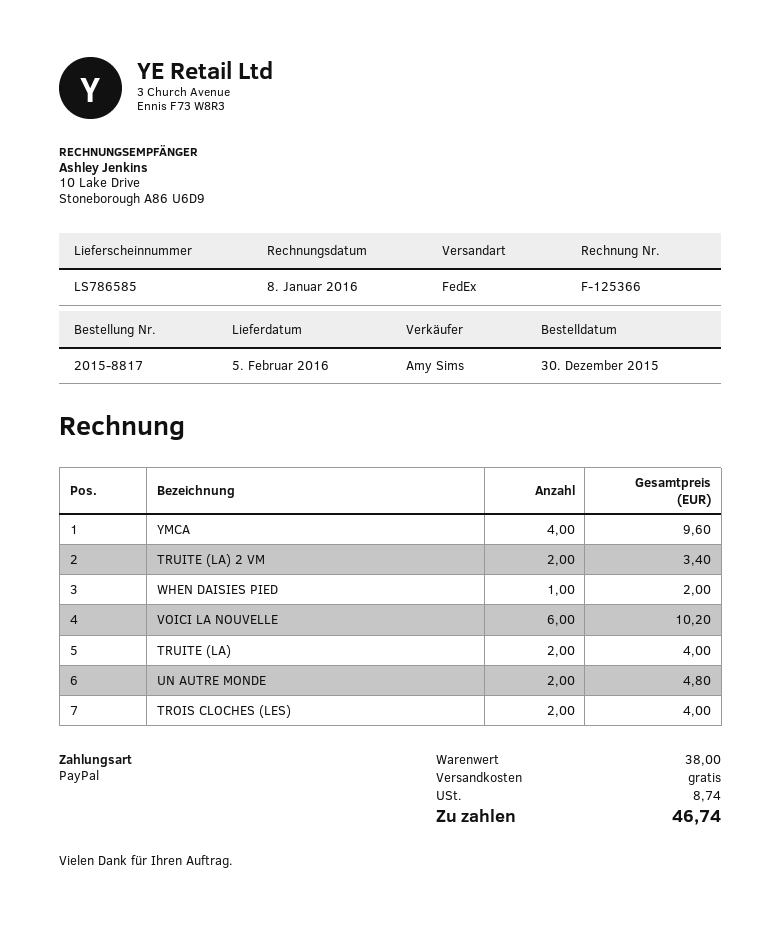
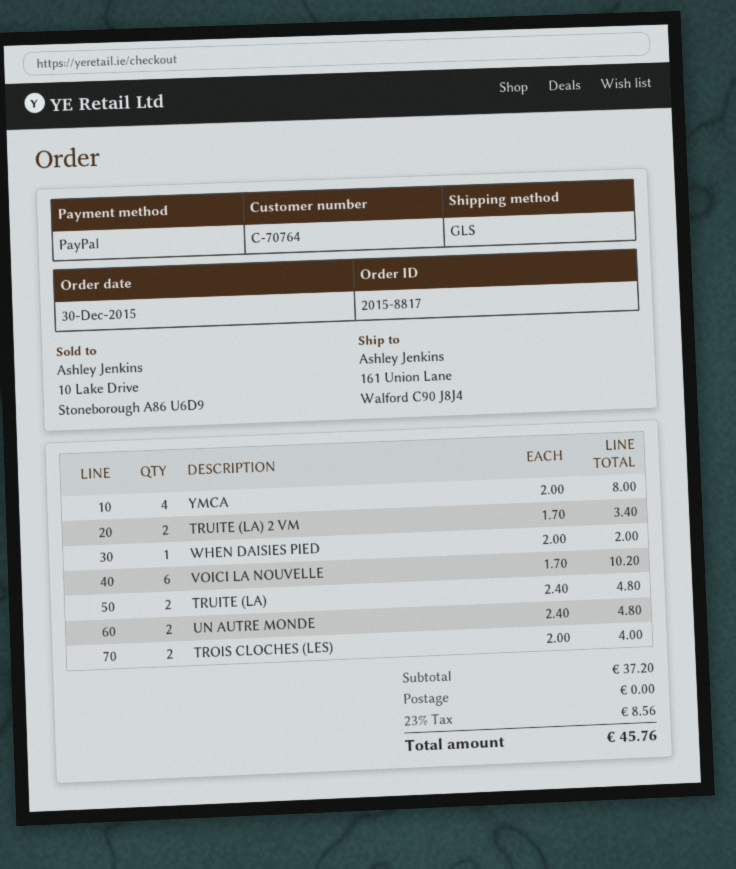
shipping method: FedEx -> GLS
YMCA: 4 for 9.60 -> 4 for 8.00
TRUITE (LA): 2 for 4.00 -> 2 for 4.80
subtotal: 38.00 -> 37.20
tax: 8.74 -> 8.56
total: 46.74 -> 45.76

